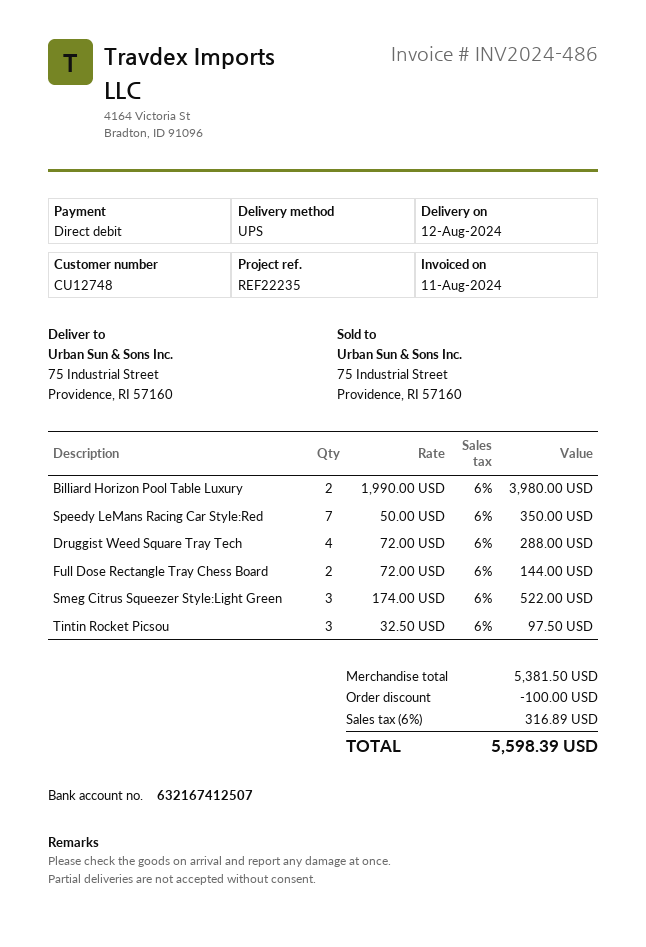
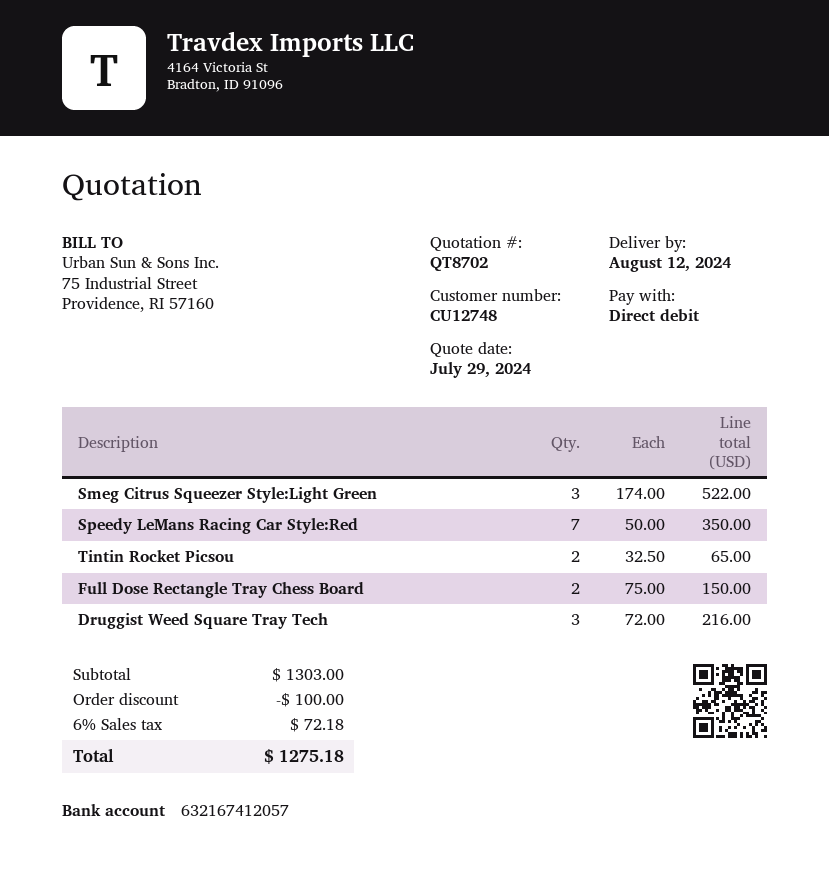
bank account: 632167412507 -> 632167412057
Billiard Horizon Pool Table Luxury: 2 x 1990.00 = 3980.00 -> none
Druggist Weed Square Tray Tech: 4 x 72.00 = 288.00 -> 3 x 72.00 = 216.00
Full Dose Rectangle Tray Chess Board: 2 x 72.00 = 144.00 -> 2 x 75.00 = 150.00
Tintin Rocket Picsou: 3 x 32.50 = 97.50 -> 2 x 32.50 = 65.00
subtotal: 5381.50 -> 1303.00
tax: 6% = 316.89 -> 6% = 72.18
total: 5598.39 -> 1275.18

